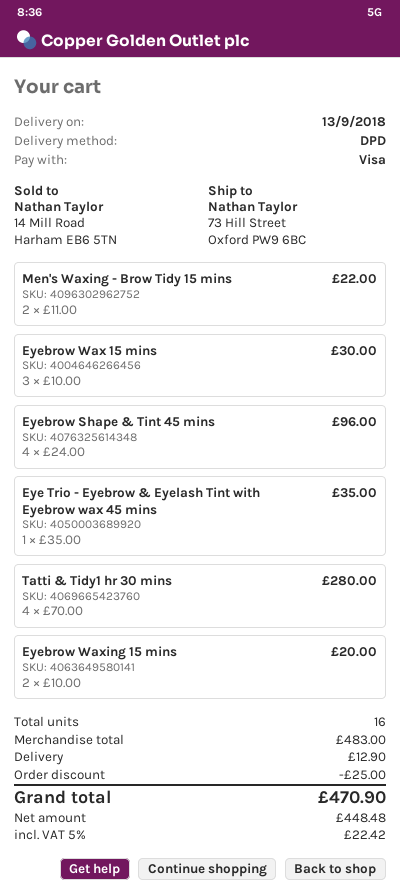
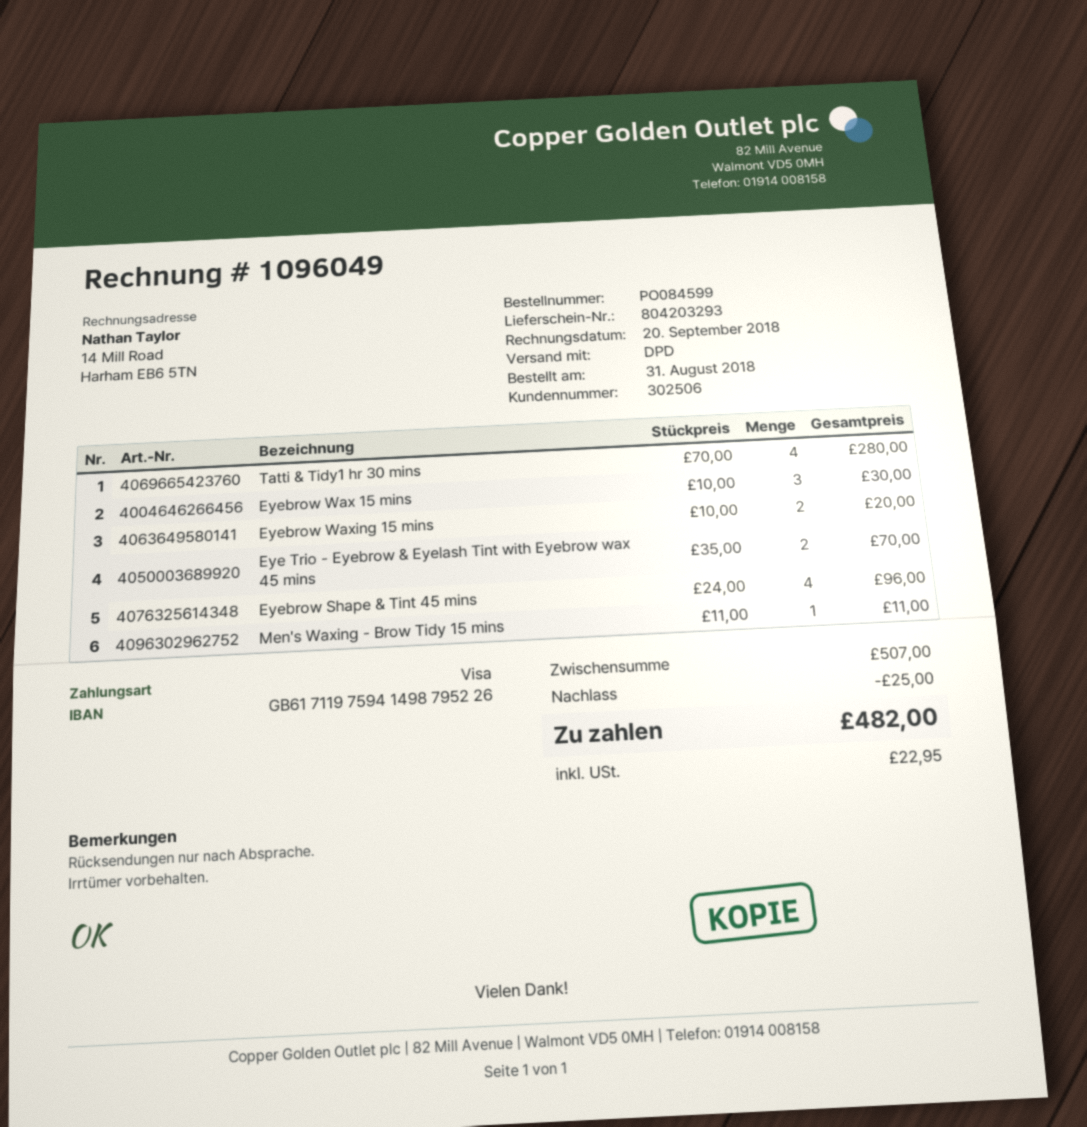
Men's Waxing - Brow Tidy 15 mins: 2 x 11.00 = 22.00 -> 1 x 11.00 = 11.00
Eye Trio - Eyebrow & Eyelash Tint with Eyebrow wax 45 mins: 1 x 35.00 = 35.00 -> 2 x 35.00 = 70.00
subtotal: 483.00 -> 507.00
shipping: 12.90 -> none
tax: 22.42 -> 22.95
total: 470.90 -> 482.00

